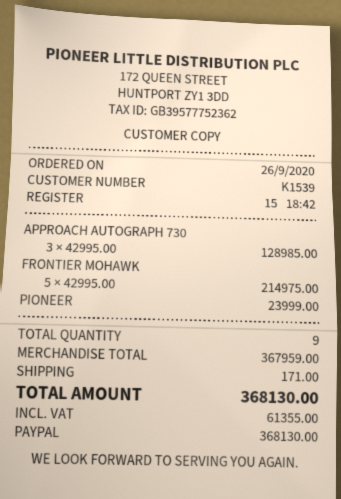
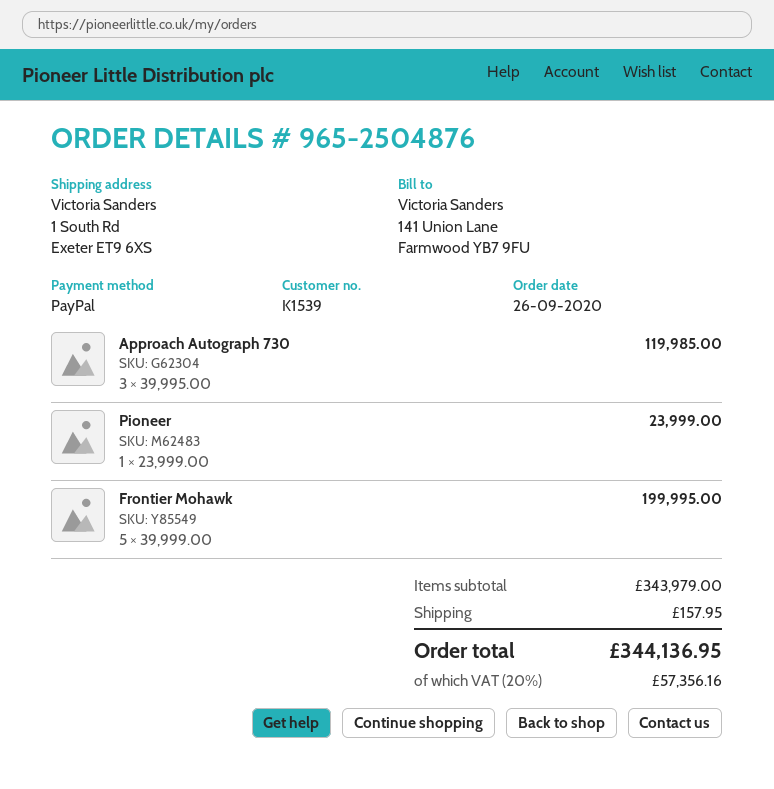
APPROACH AUTOGRAPH 730: 3 x 42995.00 = 128985.00 -> 3 x 39995.00 = 119985.00
FRONTIER MOHAWK: 5 x 42995.00 = 214975.00 -> 5 x 39999.00 = 199995.00
subtotal: 367959.00 -> 343979.00
shipping: 171.00 -> 157.95
tax: 61355.00 -> 57356.16
total: 368130.00 -> 344136.95

